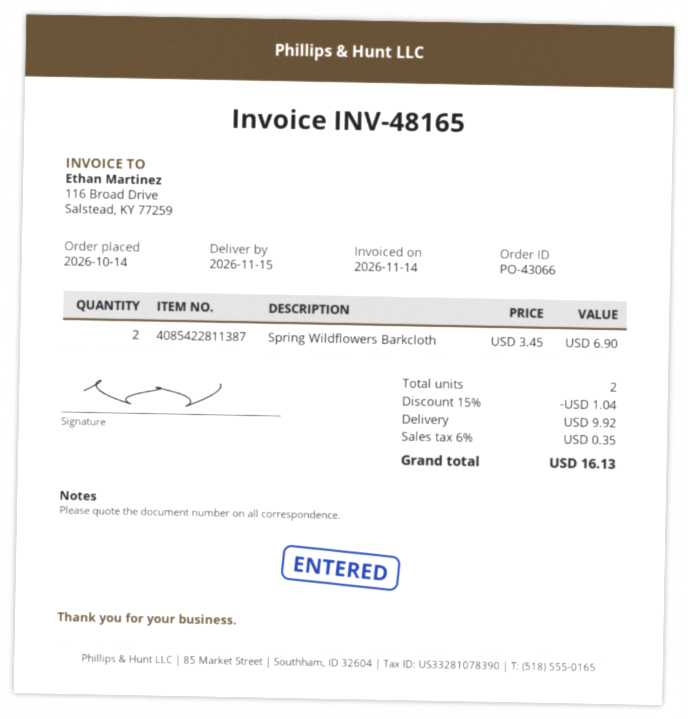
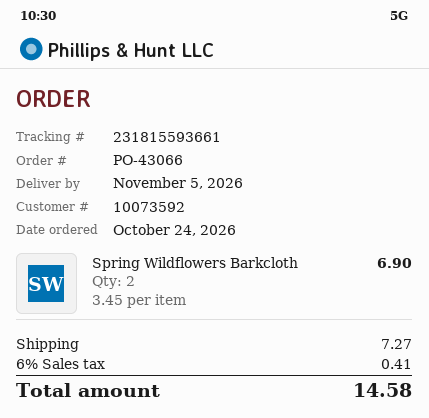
order date: 2026-10-14 -> 2026-10-24
delivery date: 2026-11-15 -> 2026-11-05
discount: 15% = 1.04 -> none
shipping: 9.92 -> 7.27
tax: 6% = 0.35 -> 6% = 0.41
total: 16.13 -> 14.58

